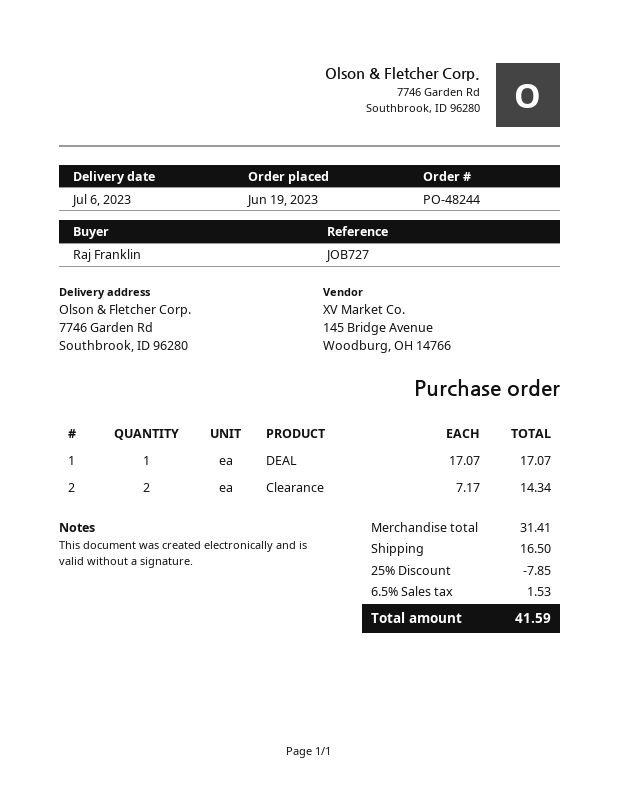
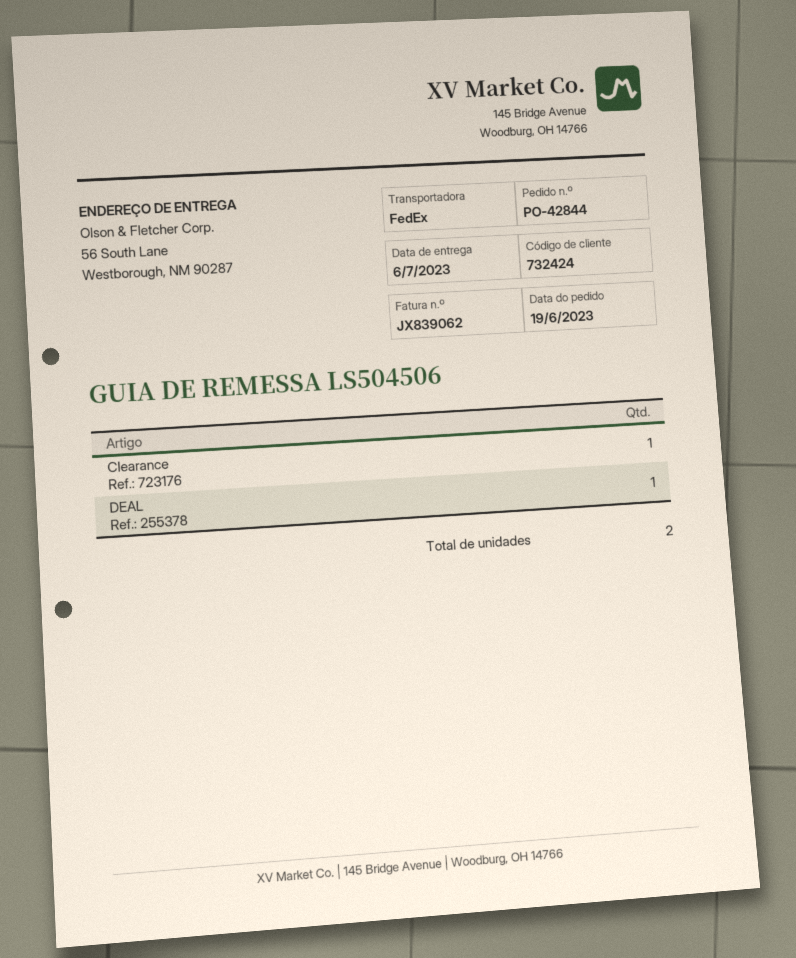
order number: PO-48244 -> PO-42844
ship to: 7746 Garden Rd, Southbrook, ID 96280 -> 56 South Lane, Westborough, NM 90287
Clearance: 2 -> 1

